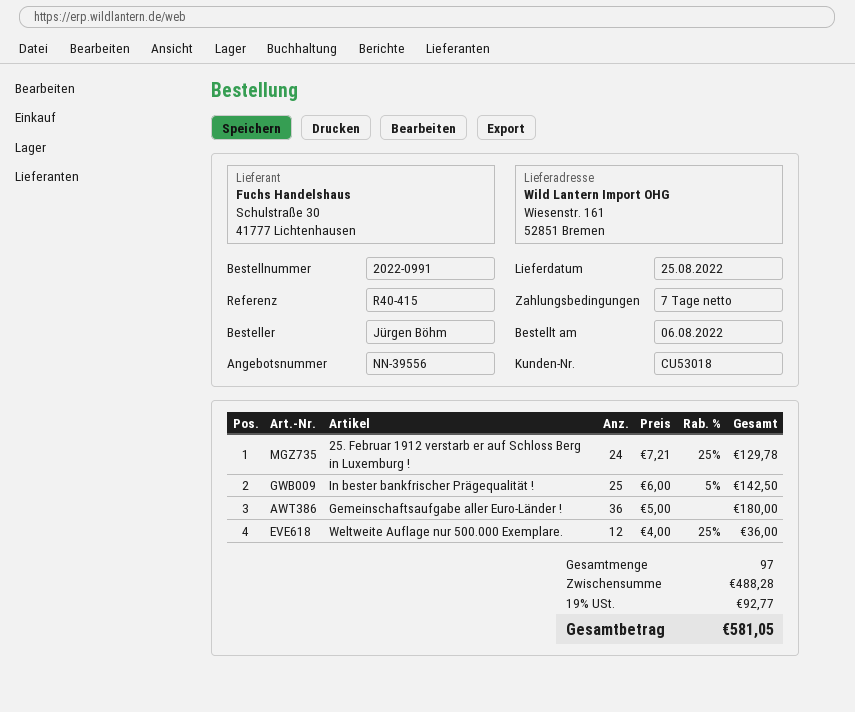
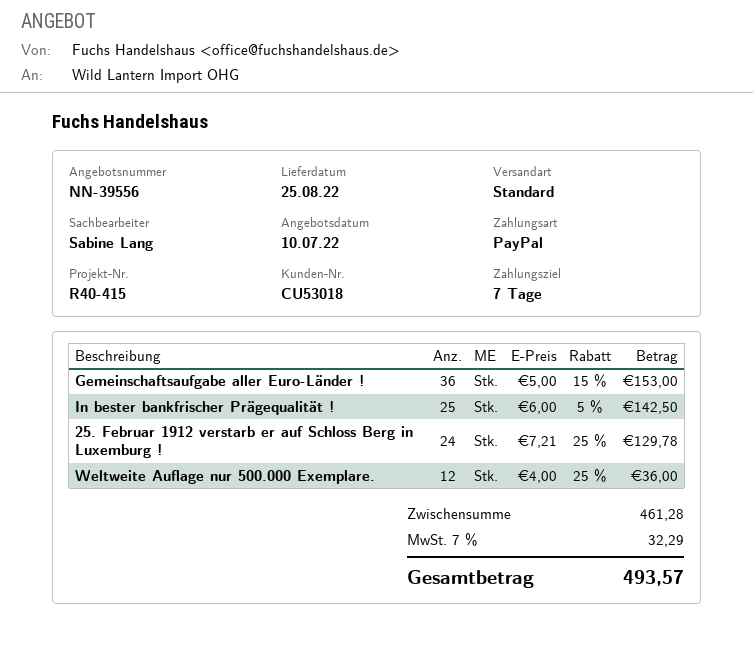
Gemeinschaftsaufgabe aller Euro-Länder !: 36 x 5.00 = 180.00 -> 36 x 5.00 - 15% = 153.00
subtotal: 488.28 -> 461.28
tax: 19% = 92.77 -> 7% = 32.29
total: 581.05 -> 493.57

